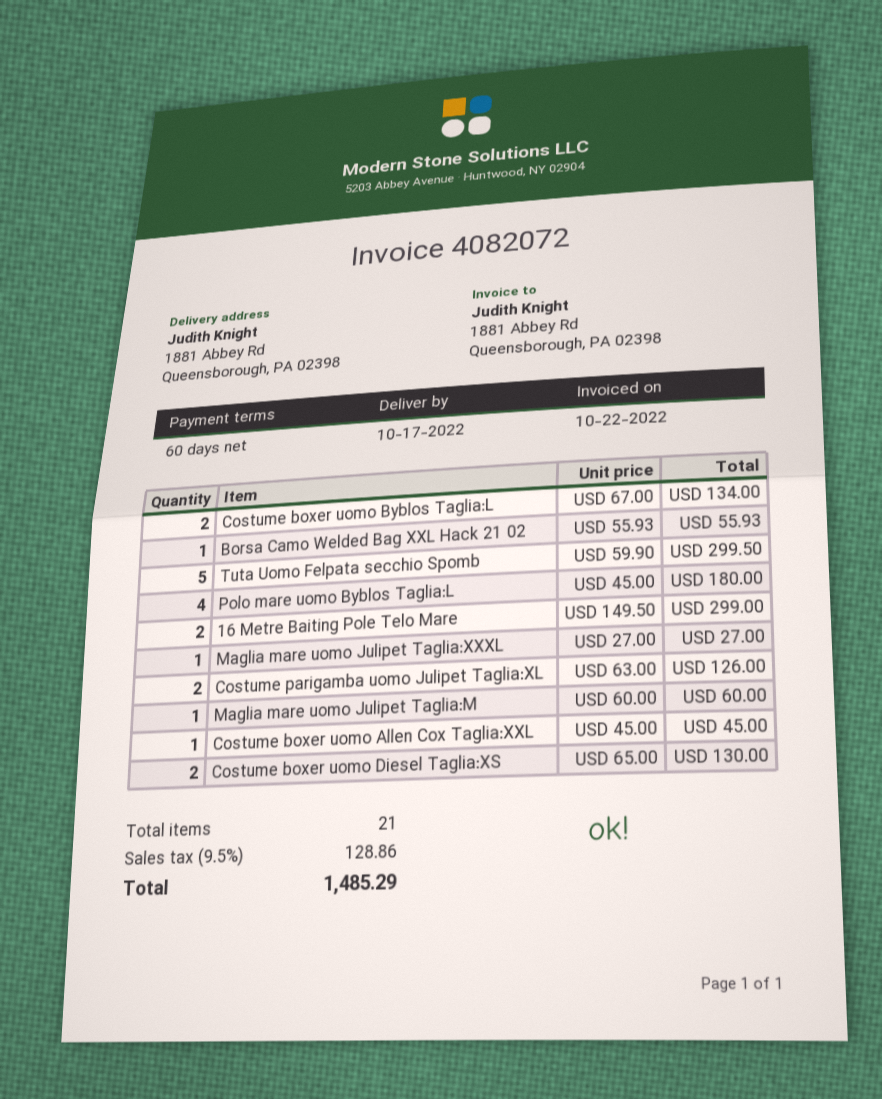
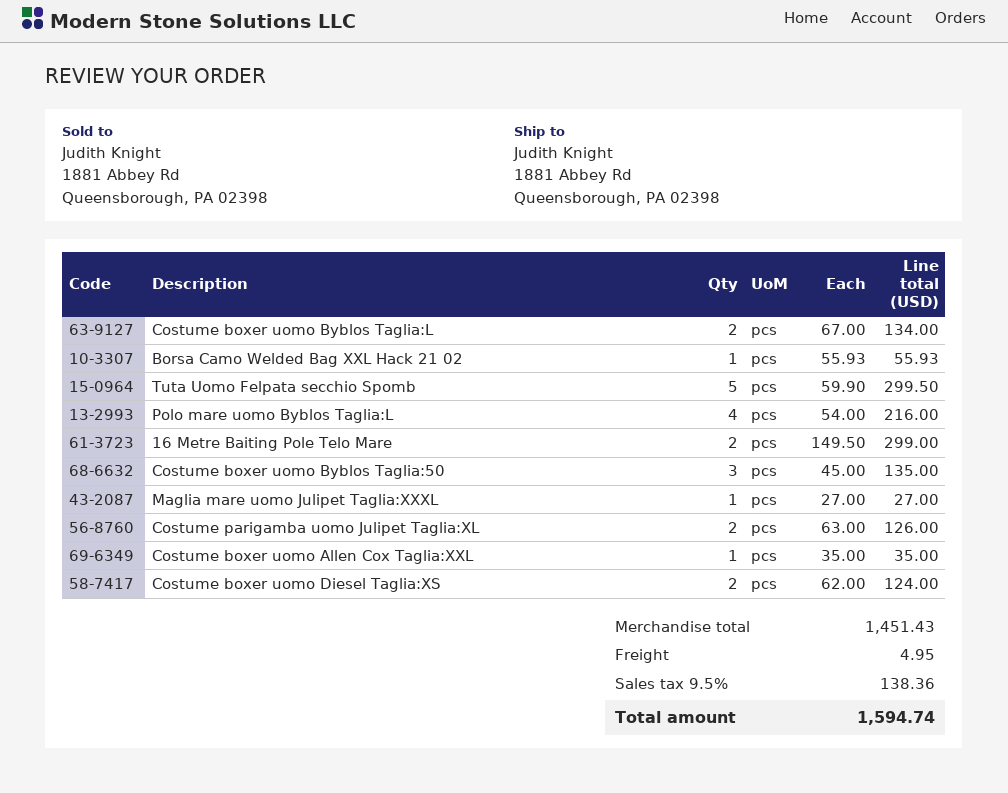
Polo mare uomo Byblos Taglia:L: 4 x 45.00 = 180.00 -> 4 x 54.00 = 216.00
Maglia mare uomo Julipet Taglia:M: 1 x 60.00 = 60.00 -> none
Costume boxer uomo Allen Cox Taglia:XXL: 1 x 45.00 = 45.00 -> 1 x 35.00 = 35.00
Costume boxer uomo Diesel Taglia:XS: 2 x 65.00 = 130.00 -> 2 x 62.00 = 124.00
Costume boxer uomo Byblos Taglia:50: none -> 3 x 45.00 = 135.00
shipping: none -> 4.95
tax: 9.5% = 128.86 -> 9.5% = 138.36
total: 1485.29 -> 1594.74

